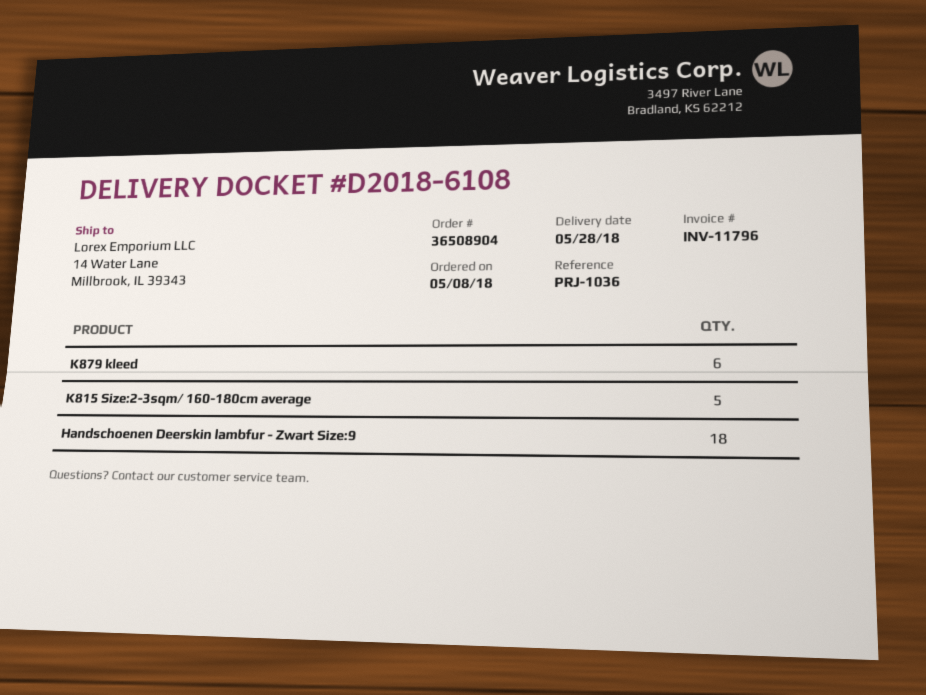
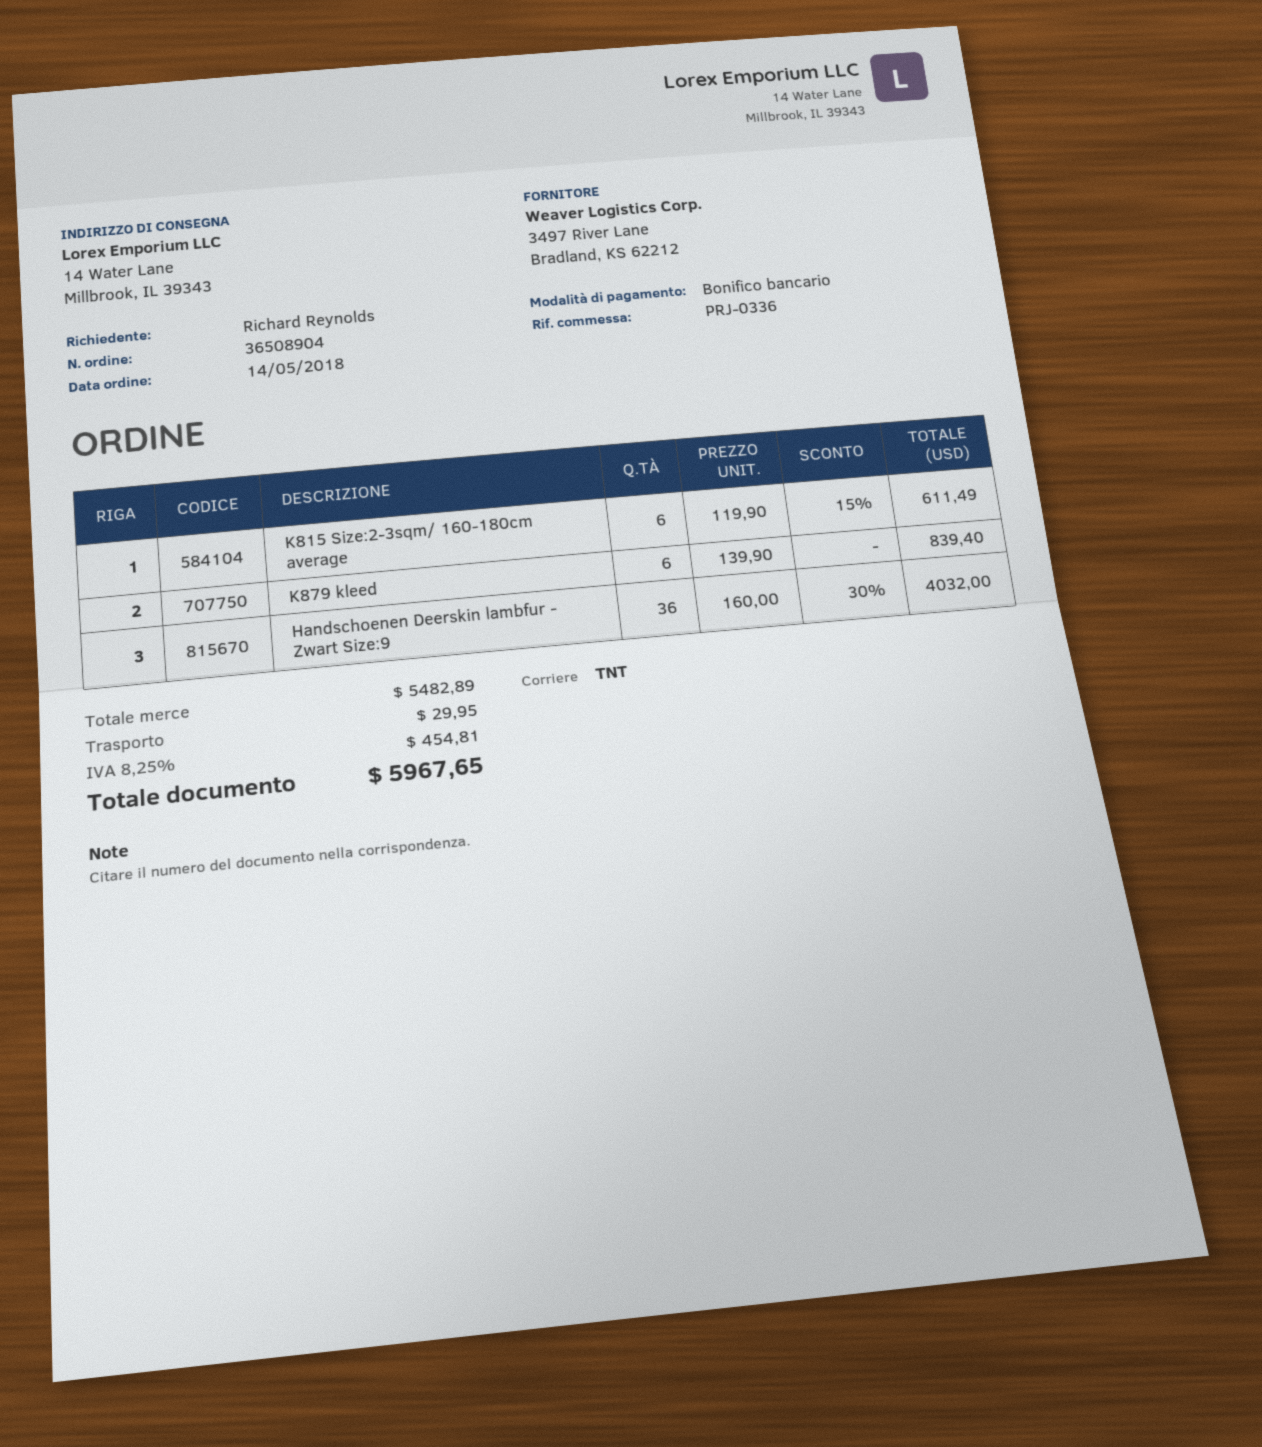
order date: 2018-05-08 -> 2018-05-14
reference: PRJ-1036 -> PRJ-0336
K815 Size:2-3sqm/ 160-180cm average: 5 -> 6
Handschoenen Deerskin lambfur - Zwart Size:9: 18 -> 36

